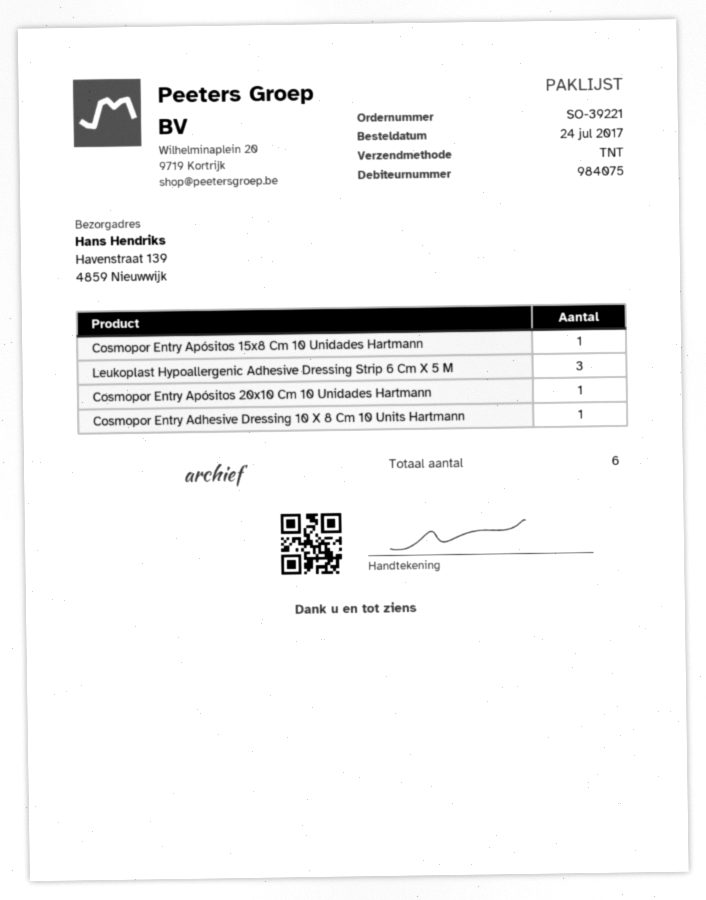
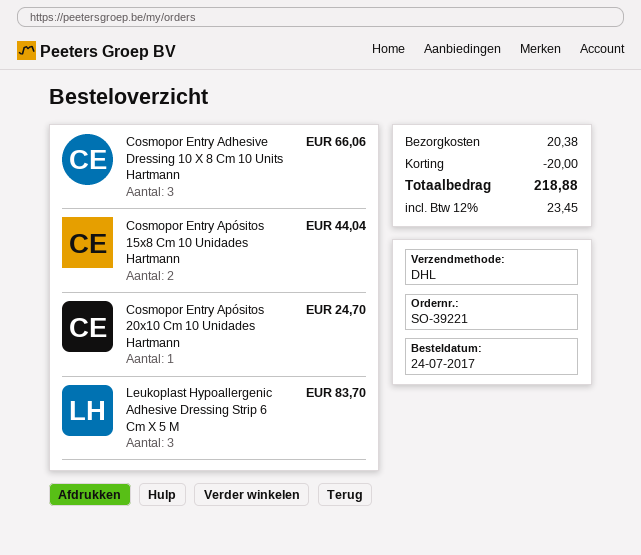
shipping method: TNT -> DHL
Cosmopor Entry Apósitos 15x8 Cm 10 Unidades Hartmann: 1 -> 2
Cosmopor Entry Adhesive Dressing 10 X 8 Cm 10 Units Hartmann: 1 -> 3

